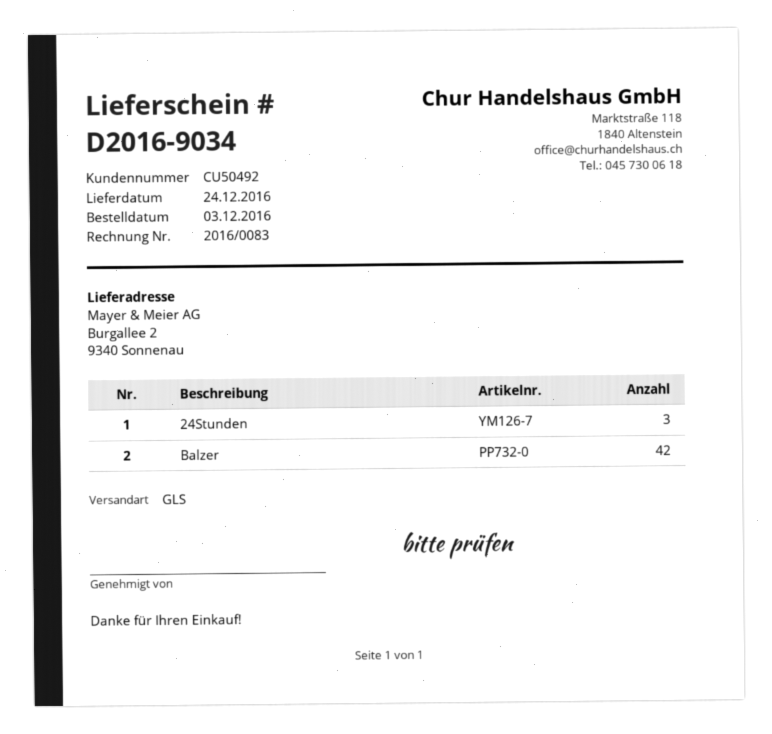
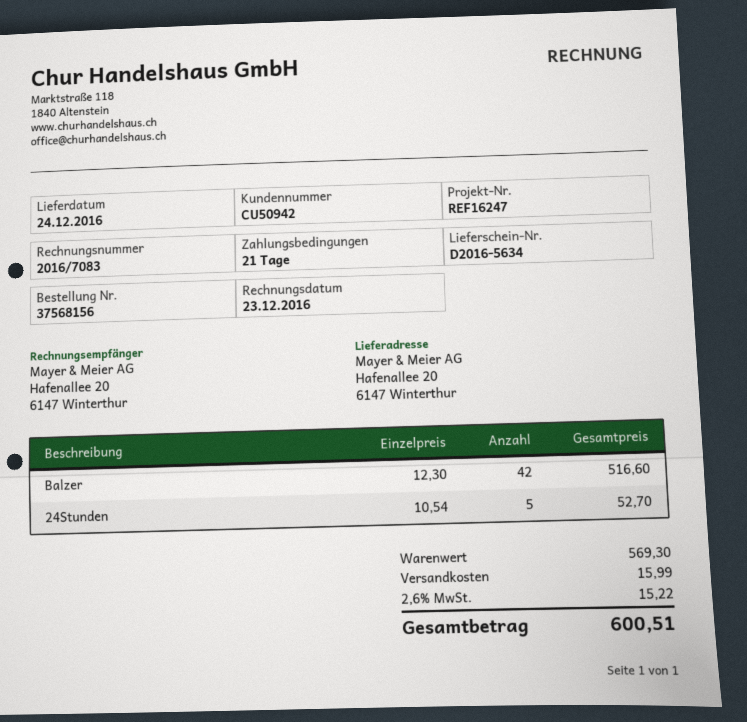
delivery note number: D2016-9034 -> D2016-5634
invoice number: 2016/0083 -> 2016/7083
customer number: CU50492 -> CU50942
ship to: Burgallee 2, 9340 Sonnenau -> Hafenallee 20, 6147 Winterthur
24Stunden: 3 -> 5

